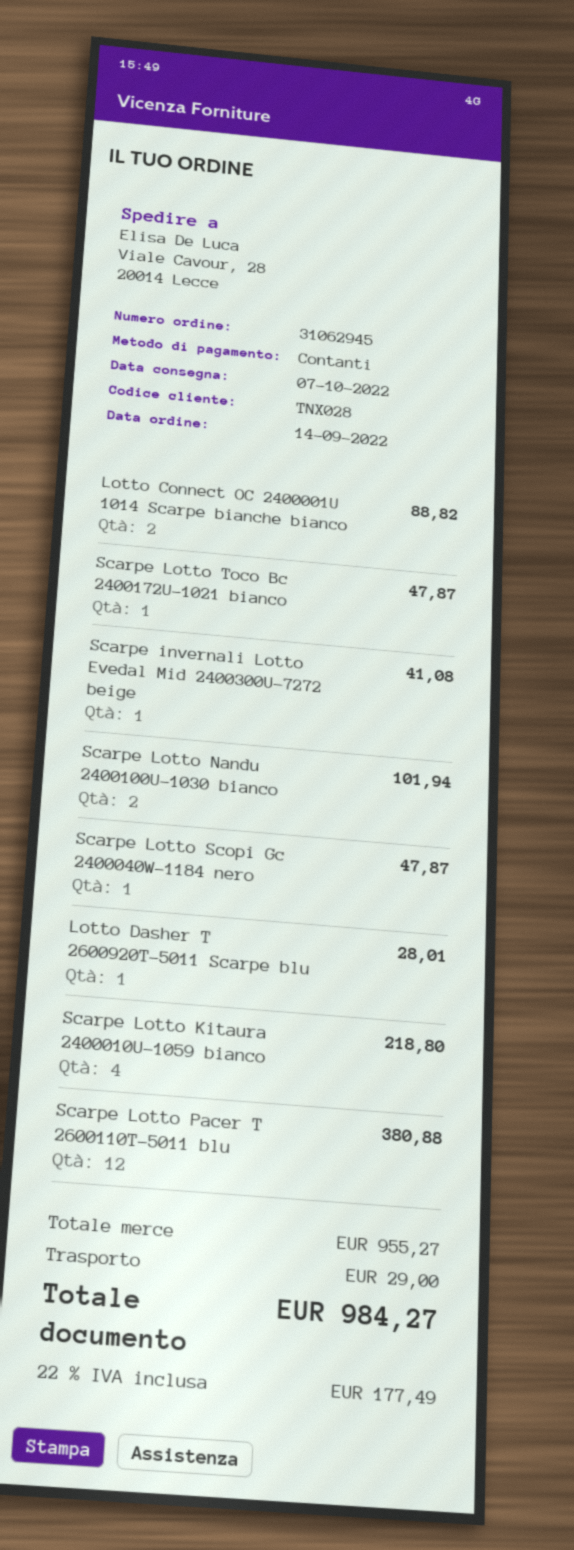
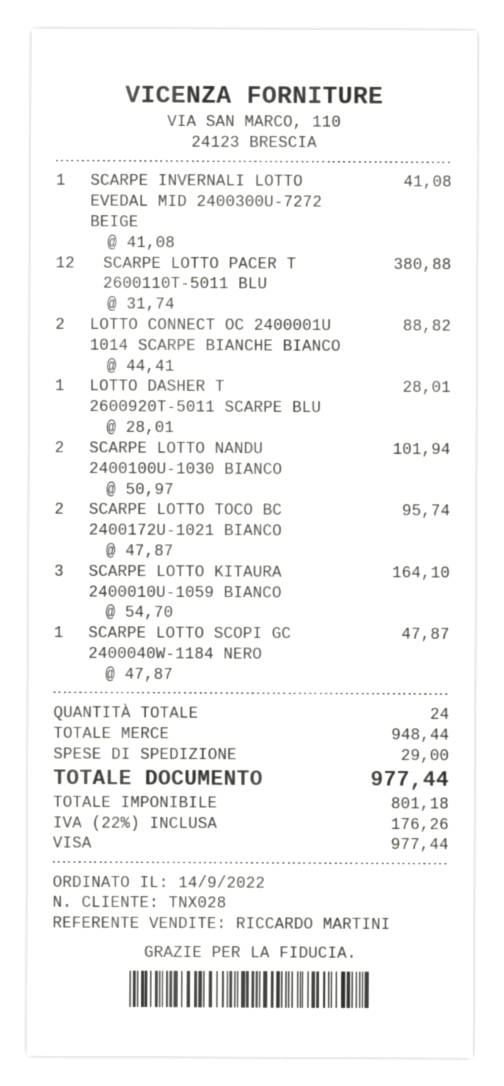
payment method: cash -> Visa
Scarpe Lotto Toco Bc 2400172U-1021 bianco: 1 for 47.87 -> 2 for 95.74
Scarpe Lotto Kitaura 2400010U-1059 bianco: 4 for 218.80 -> 3 for 164.10
subtotal: 955.27 -> 948.44
tax: 22% = 177.49 -> 22% = 176.26
total: 984.27 -> 977.44

